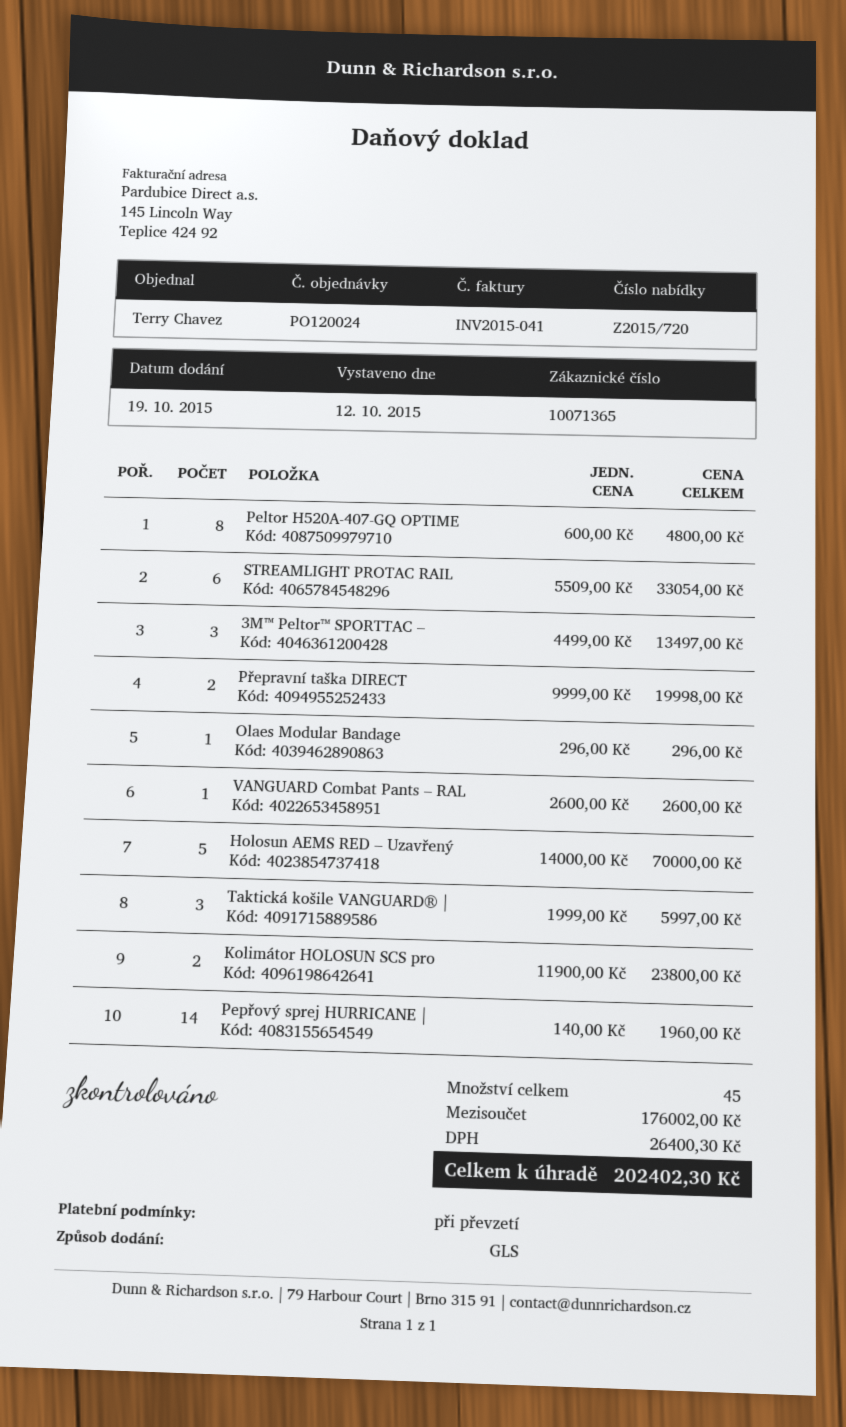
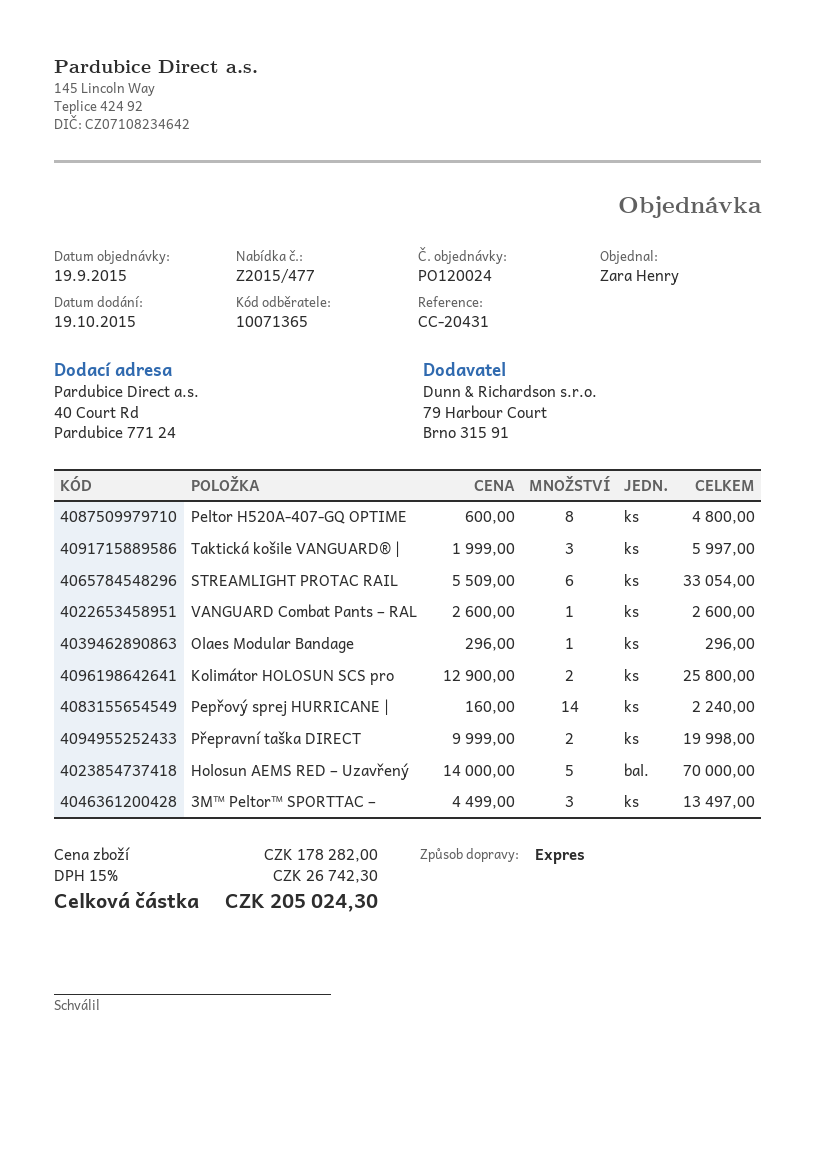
quote number: Z2015/720 -> Z2015/477
ordered by: Terry Chavez -> Zara Henry
shipping method: GLS -> express
Kolimátor HOLOSUN SCS pro: 2 x 11900.00 = 23800.00 -> 2 x 12900.00 = 25800.00
Pepřový sprej HURRICANE |: 14 x 140.00 = 1960.00 -> 14 x 160.00 = 2240.00
subtotal: 176002.00 -> 178282.00
tax: 26400.30 -> 26742.30
total: 202402.30 -> 205024.30

